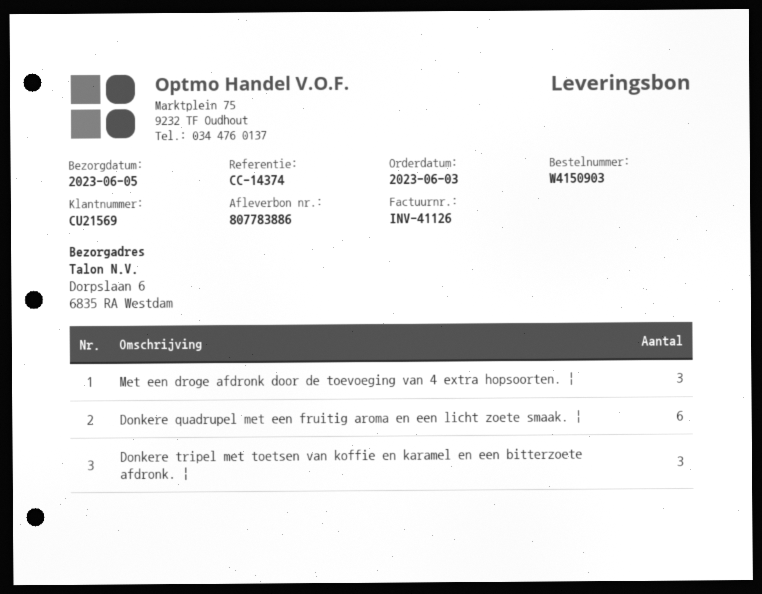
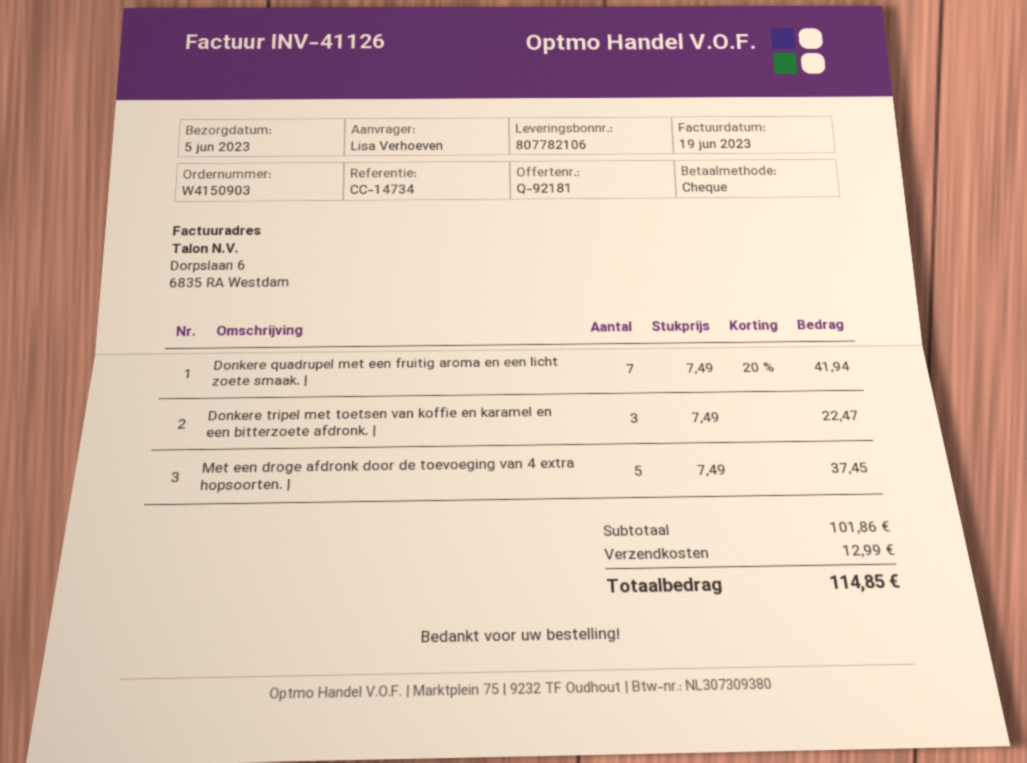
delivery note number: 807783886 -> 807782106
reference: CC-14374 -> CC-14734
Met een droge afdronk door de toevoeging van 4 extra hopsoorten. |: 3 -> 5
Donkere quadrupel met een fruitig aroma en een licht zoete smaak. |: 6 -> 7

